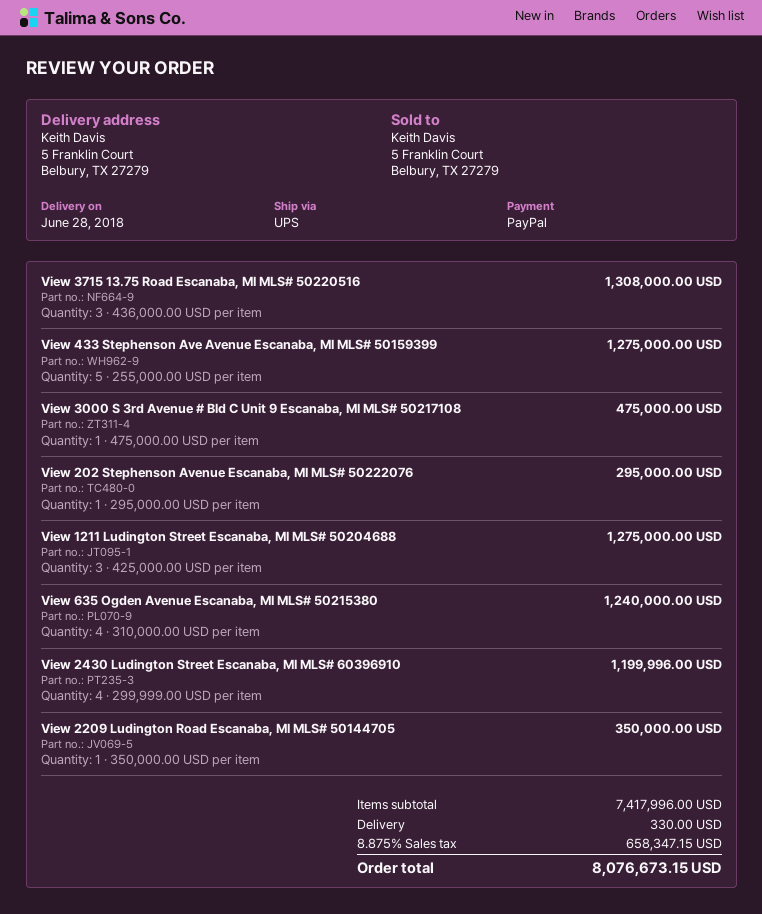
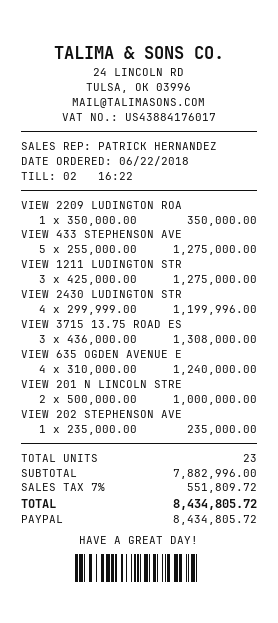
View 3000 S 3rd Avenue # Bld C Unit 9 Escanaba, MI MLS# 50217108: 1 x 475000.00 = 475000.00 -> none
View 202 Stephenson Avenue Escanaba, MI MLS# 50222076: 1 x 295000.00 = 295000.00 -> 1 x 235000.00 = 235000.00
VIEW 201 N LINCOLN STRE: none -> 2 x 500000.00 = 1000000.00
subtotal: 7417996.00 -> 7882996.00
shipping: 330.00 -> none
tax: 8.875% = 658347.15 -> 7% = 551809.72
total: 8076673.15 -> 8434805.72

